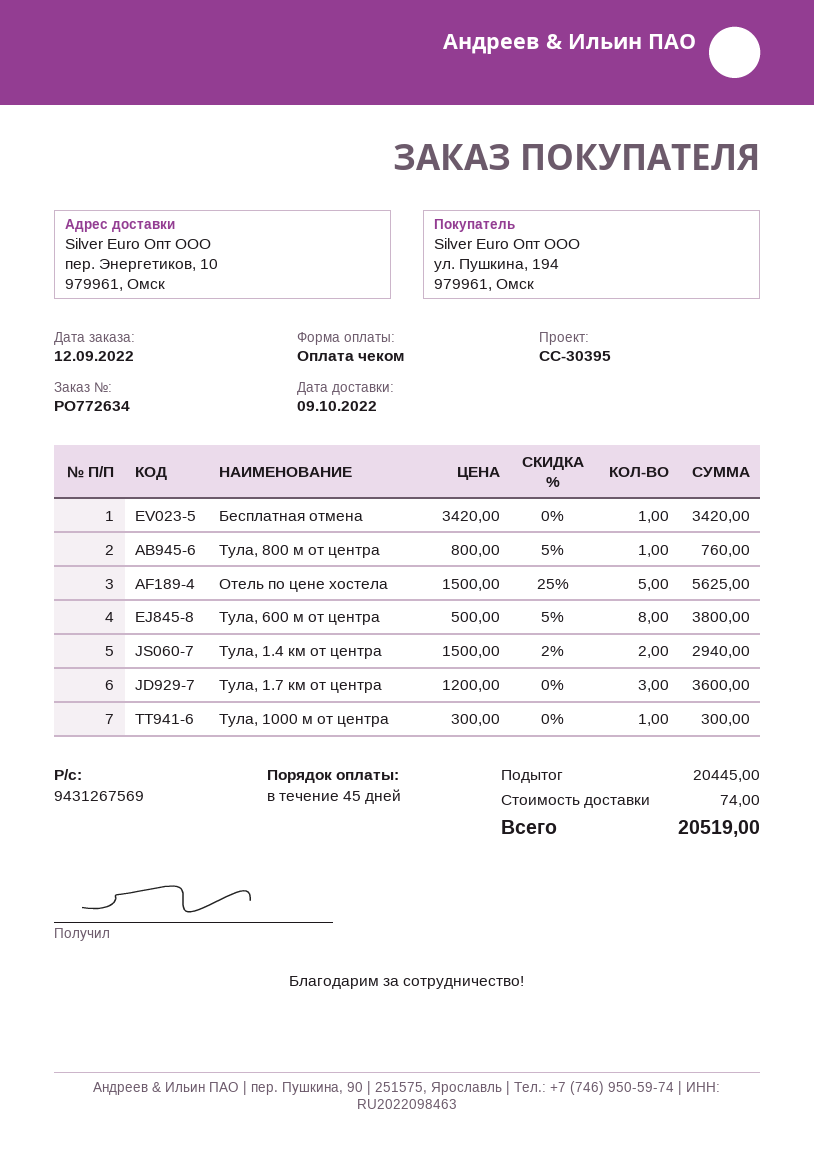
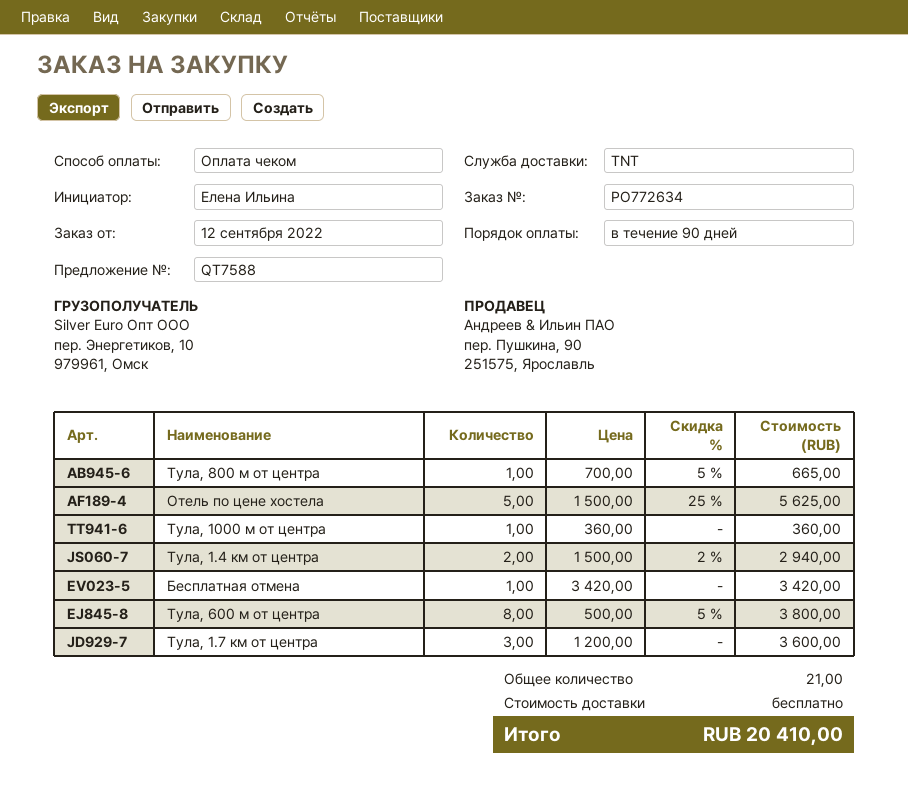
payment terms: 45 days -> 90 days
Тула, 800 м от центра: 1 x 800.00 - 5% = 760.00 -> 1 x 700.00 - 5% = 665.00
Тула, 1000 м от центра: 1 x 300.00 = 300.00 -> 1 x 360.00 = 360.00
shipping: 74.00 -> 0.00
total: 20519.00 -> 20410.00

